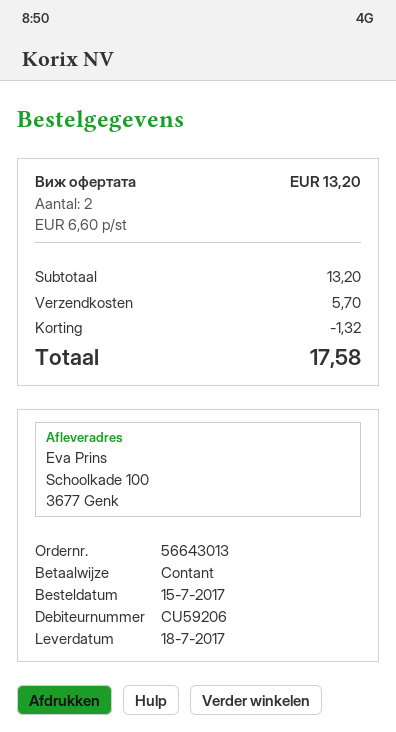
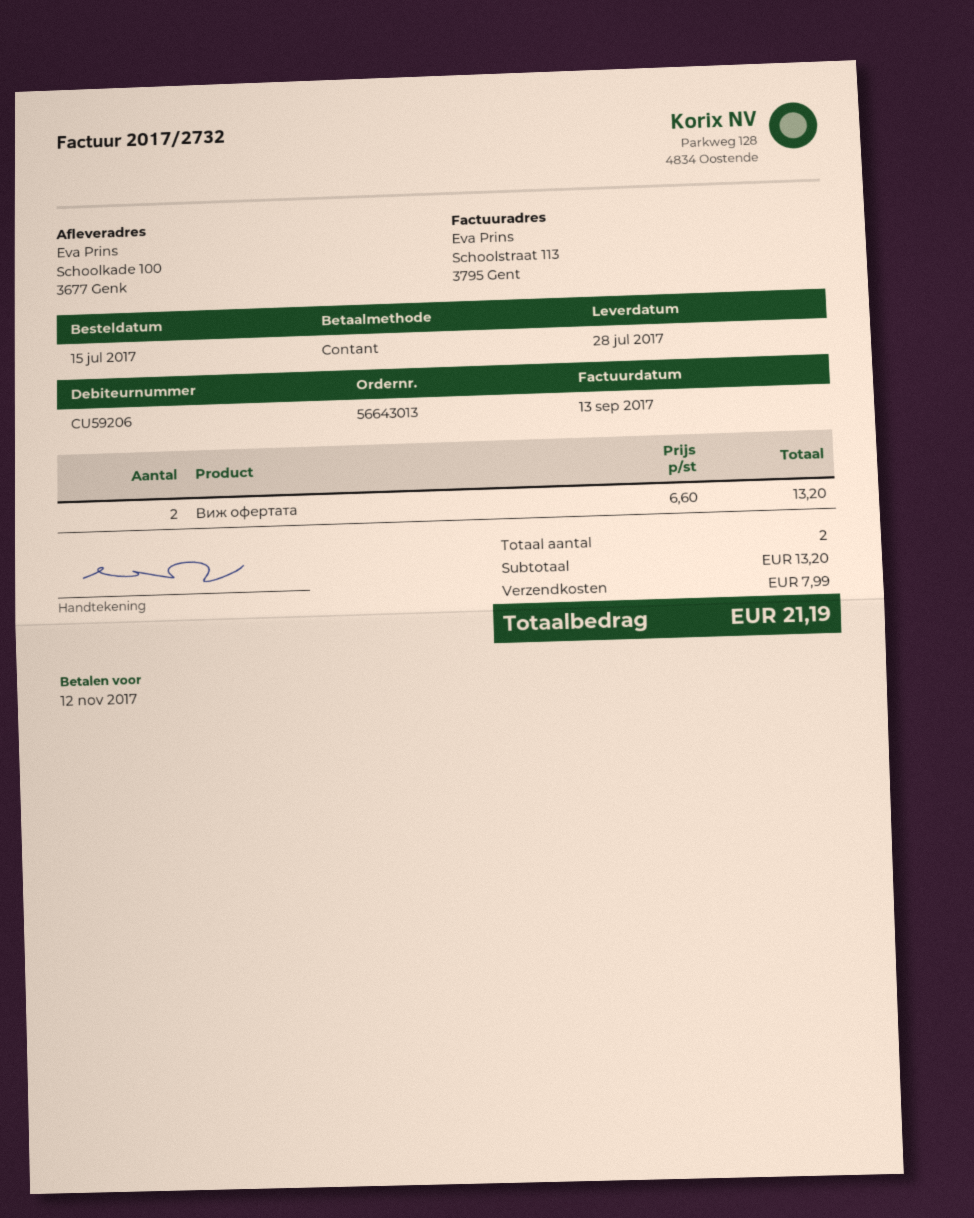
delivery date: 2017-07-18 -> 2017-07-28
discount: 1.32 -> none
shipping: 5.70 -> 7.99
total: 17.58 -> 21.19

